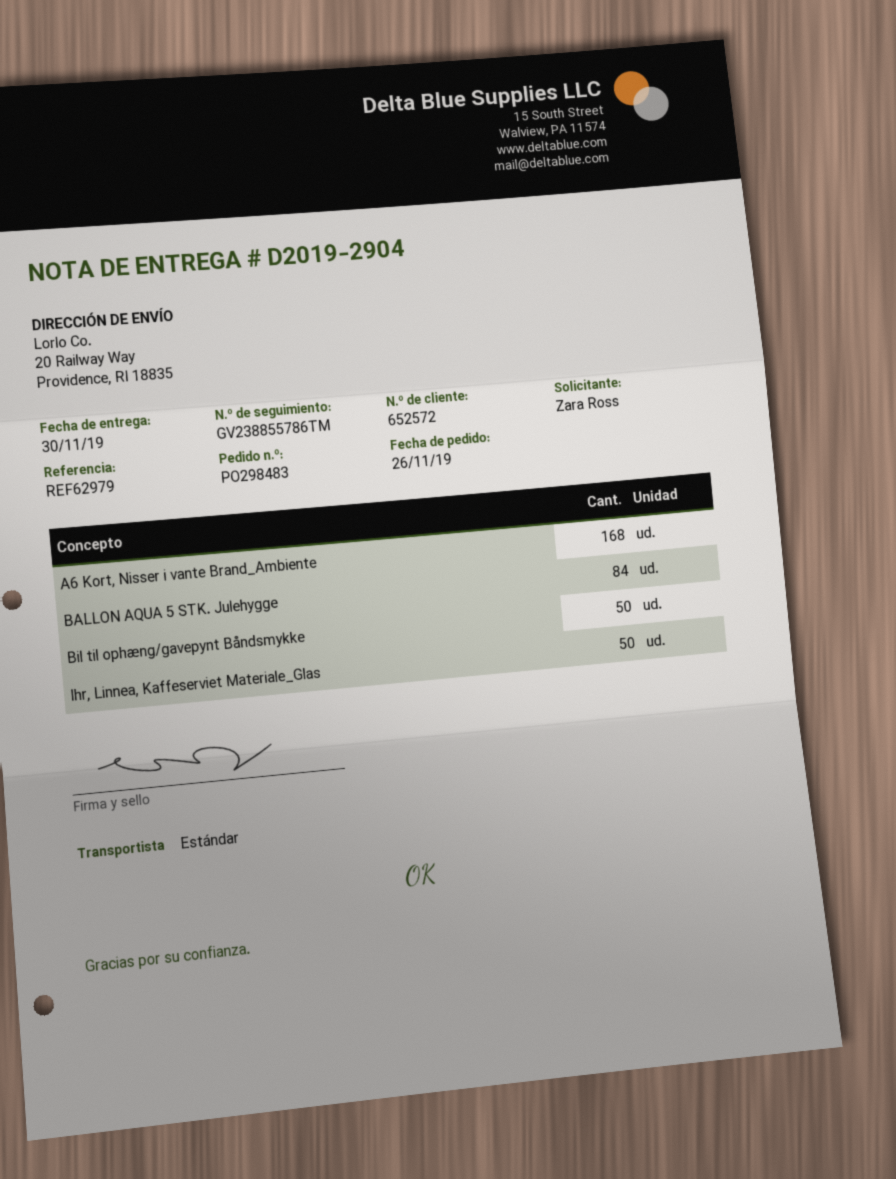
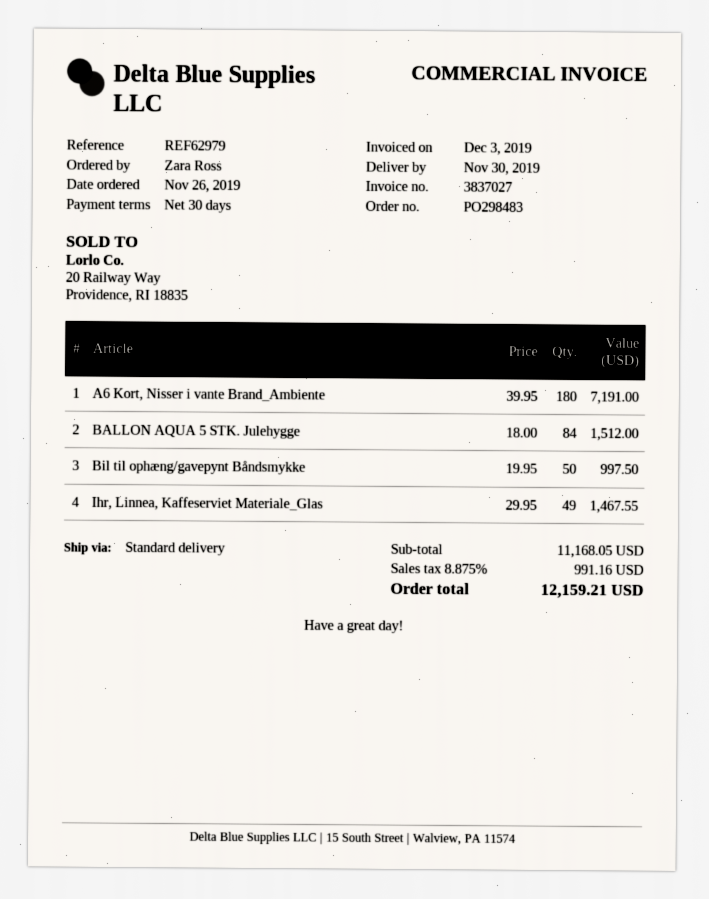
A6 Kort, Nisser i vante Brand_Ambiente: 168 -> 180
Ihr, Linnea, Kaffeserviet Materiale_Glas: 50 -> 49

